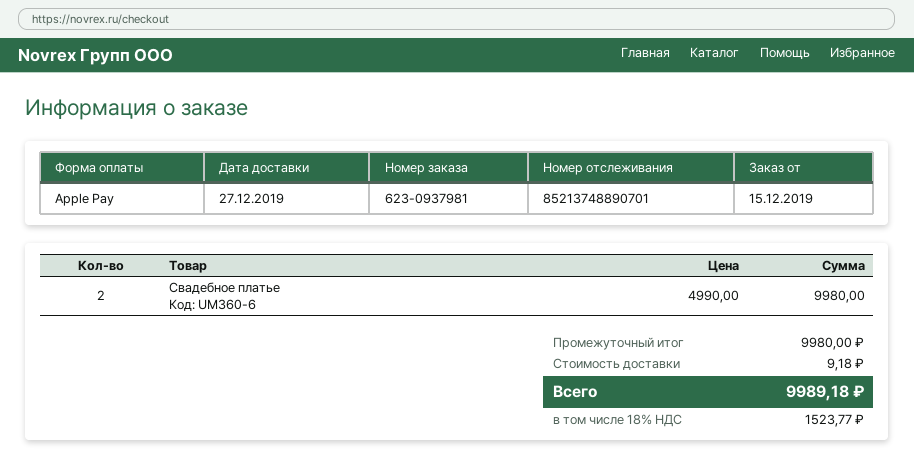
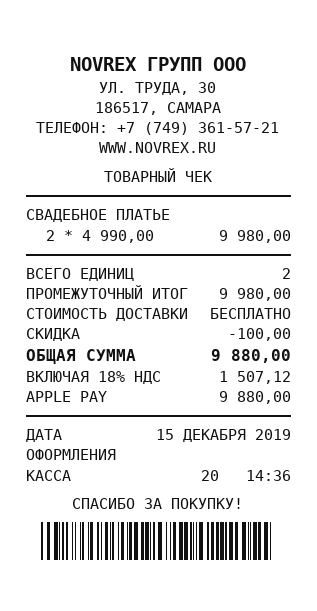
discount: none -> 100.00
shipping: 9.18 -> 0.00
tax: 18% = 1523.77 -> 18% = 1507.12
total: 9989.18 -> 9880.00

